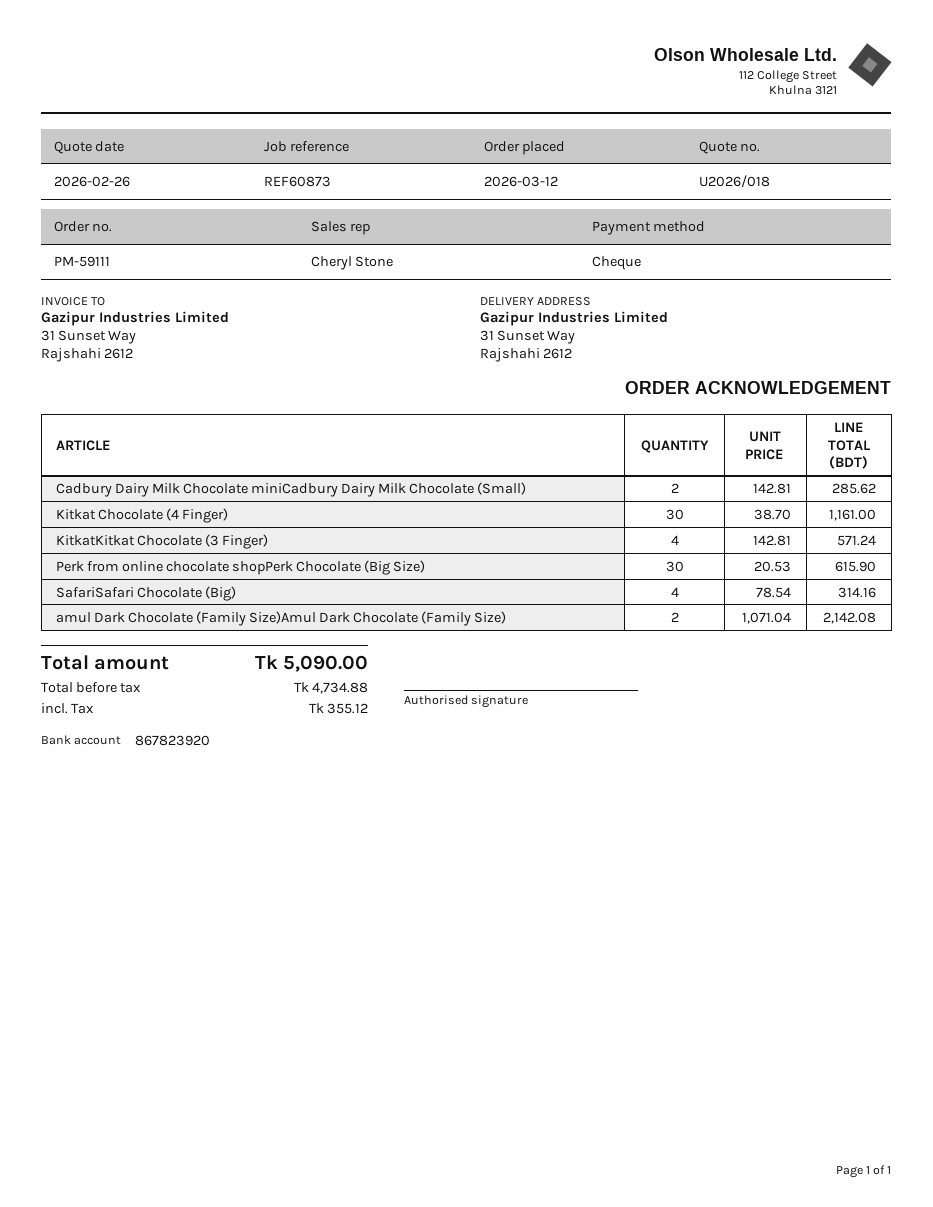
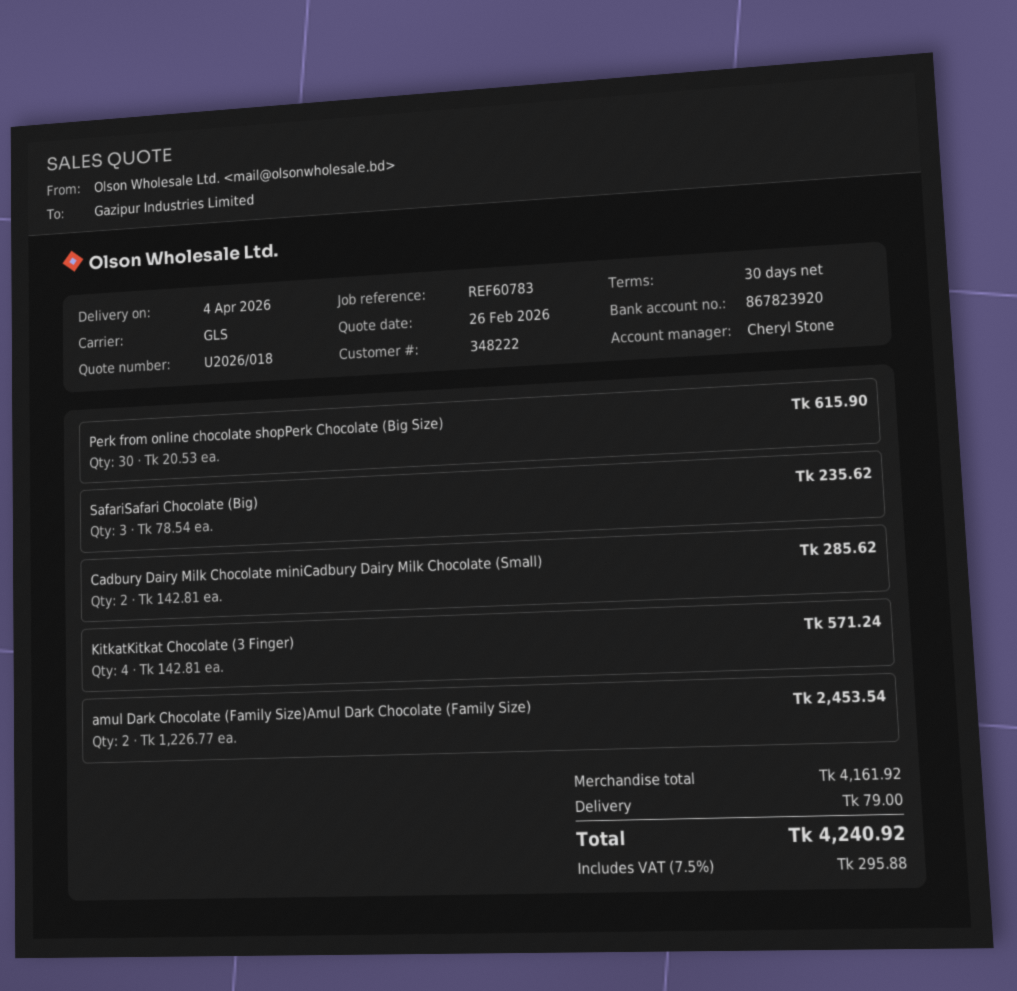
reference: REF60873 -> REF60783
Kitkat Chocolate (4 Finger): 30 x 38.70 = 1161.00 -> none
SafariSafari Chocolate (Big): 4 x 78.54 = 314.16 -> 3 x 78.54 = 235.62
amul Dark Chocolate (Family Size)Amul Dark Chocolate (Family Size): 2 x 1071.04 = 2142.08 -> 2 x 1226.77 = 2453.54
shipping: none -> 79.00
tax: 355.12 -> 295.88
total: 5090.00 -> 4240.92

